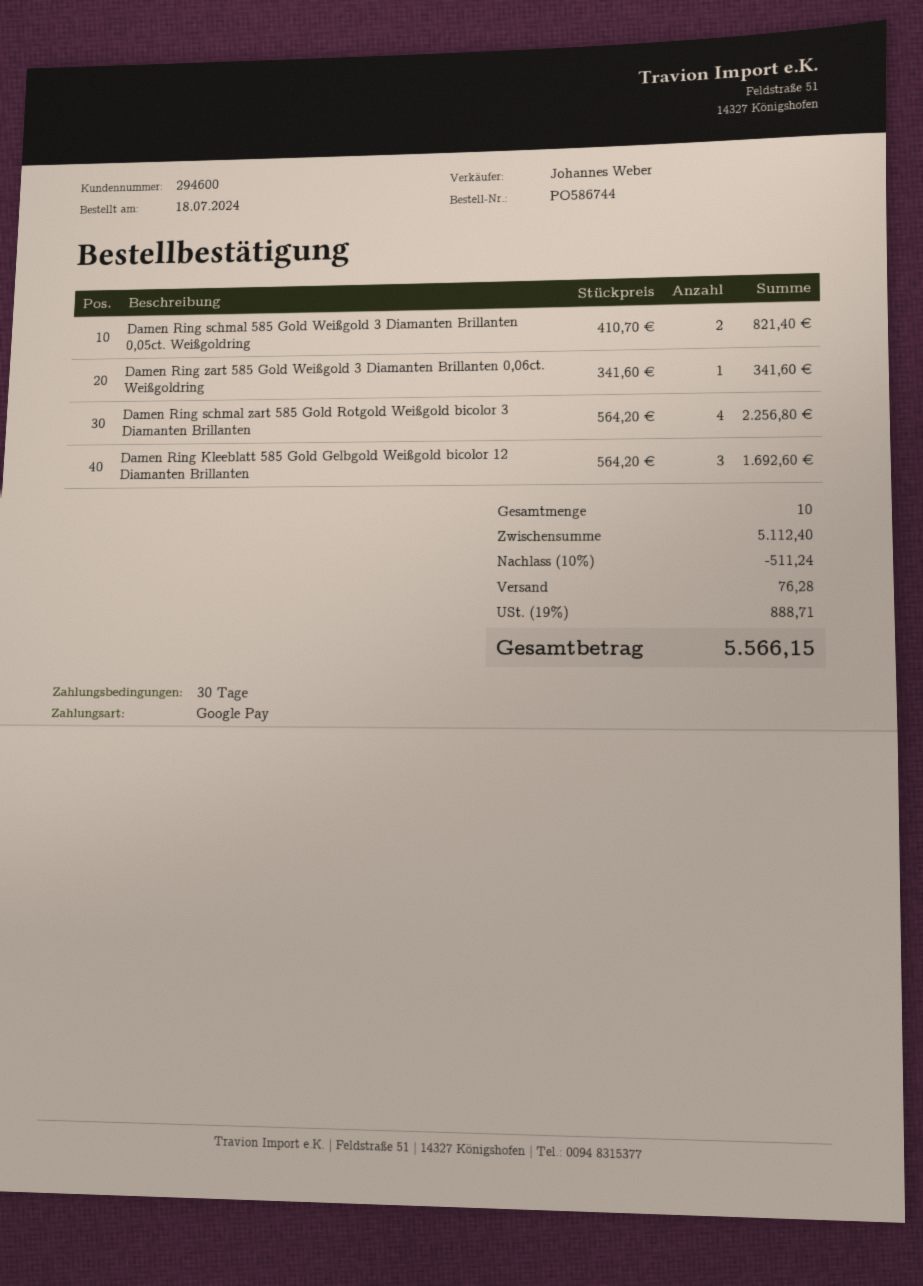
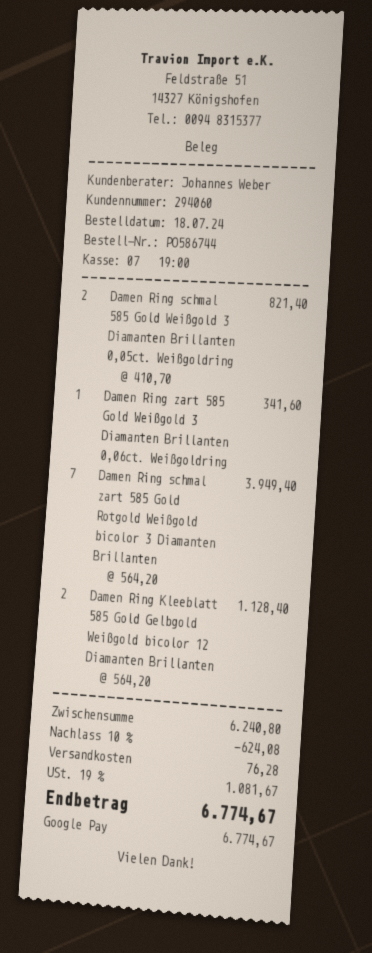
customer number: 294600 -> 294060
Damen Ring schmal zart 585 Gold Rotgold Weißgold bicolor 3 Diamanten Brillanten: 4 x 564.20 = 2256.80 -> 7 x 564.20 = 3949.40
Damen Ring Kleeblatt 585 Gold Gelbgold Weißgold bicolor 12 Diamanten Brillanten: 3 x 564.20 = 1692.60 -> 2 x 564.20 = 1128.40
subtotal: 5112.40 -> 6240.80
discount: 10% = 511.24 -> 10% = 624.08
tax: 19% = 888.71 -> 19% = 1081.67
total: 5566.15 -> 6774.67

